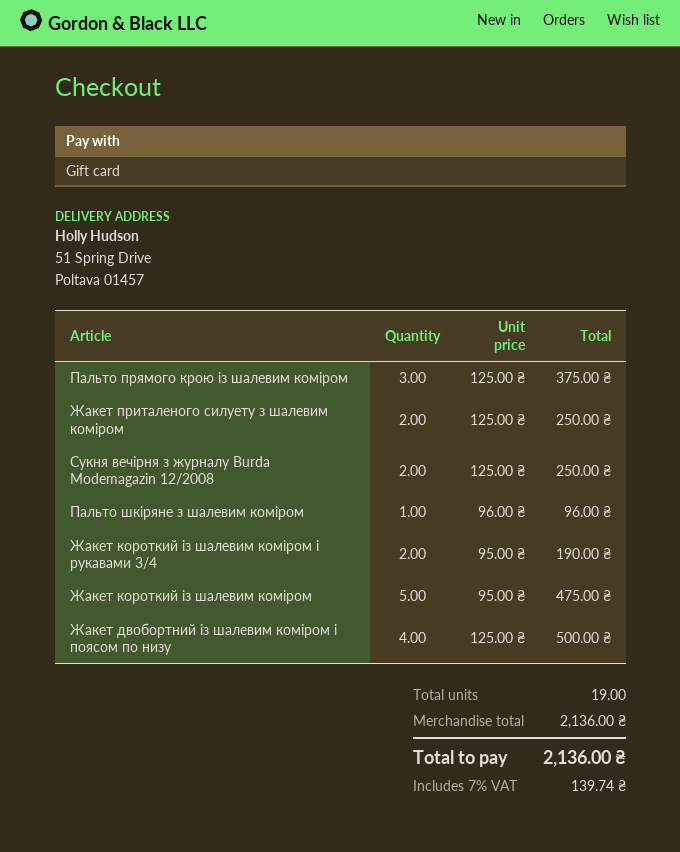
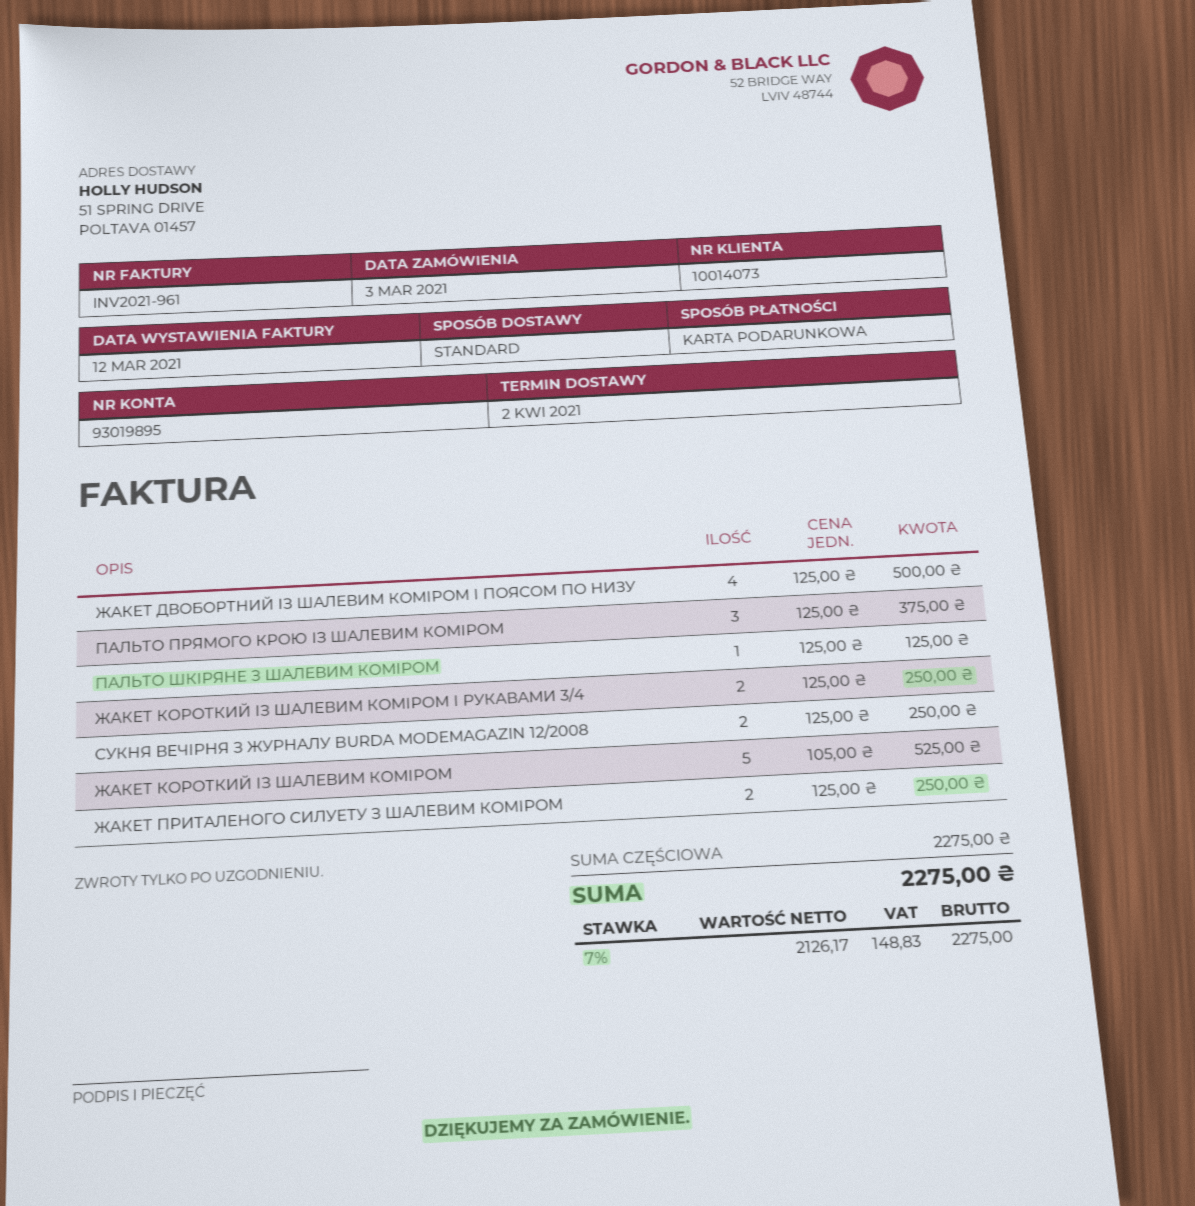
Пальто шкіряне з шалевим коміром: 1 x 96.00 = 96.00 -> 1 x 125.00 = 125.00
Жакет короткий із шалевим коміром і рукавами 3/4: 2 x 95.00 = 190.00 -> 2 x 125.00 = 250.00
Жакет короткий із шалевим коміром: 5 x 95.00 = 475.00 -> 5 x 105.00 = 525.00
subtotal: 2136.00 -> 2275.00
tax: 7% = 139.74 -> 7% = 148.83
total: 2136.00 -> 2275.00

